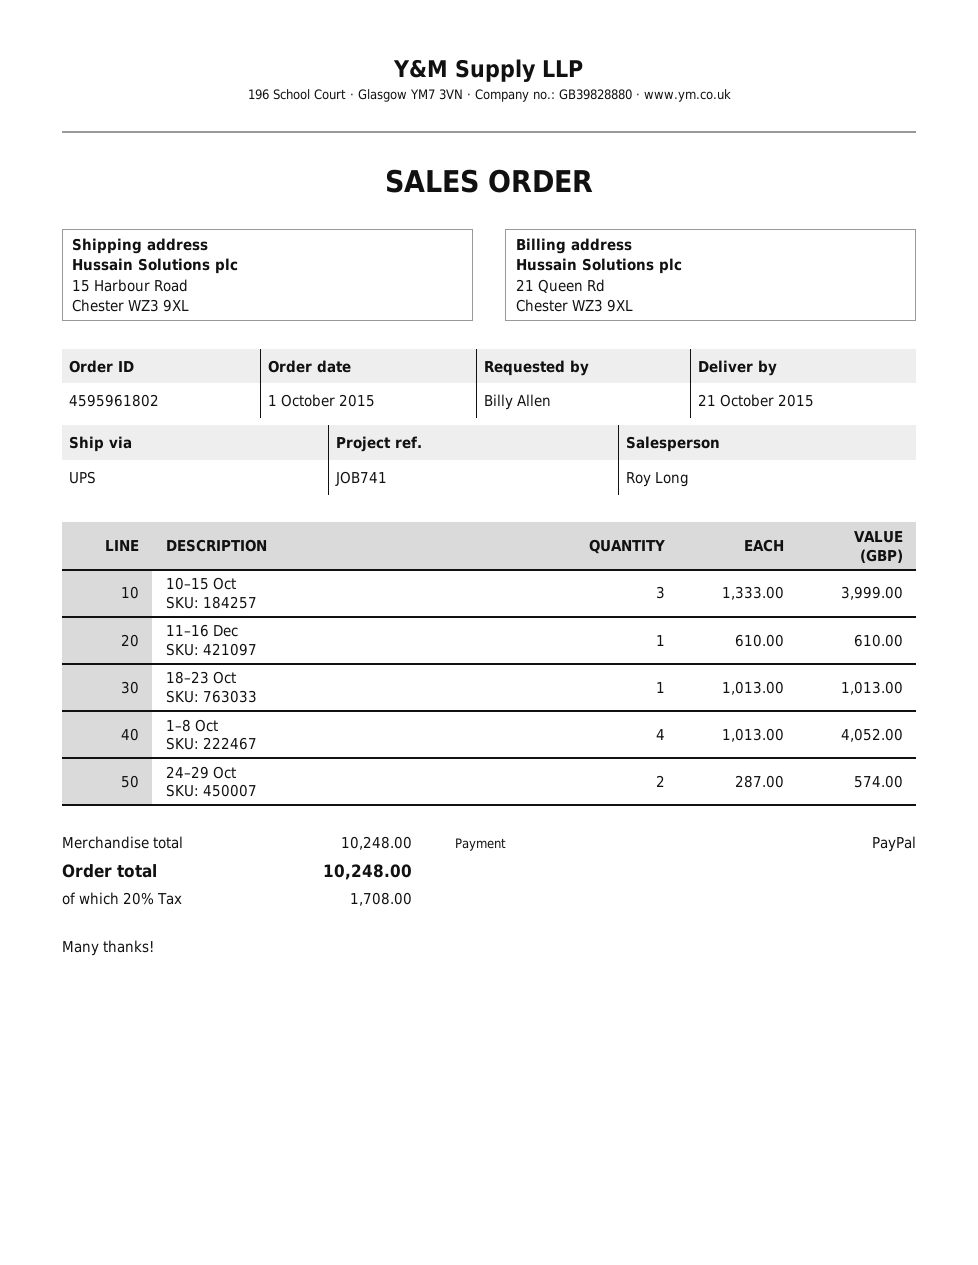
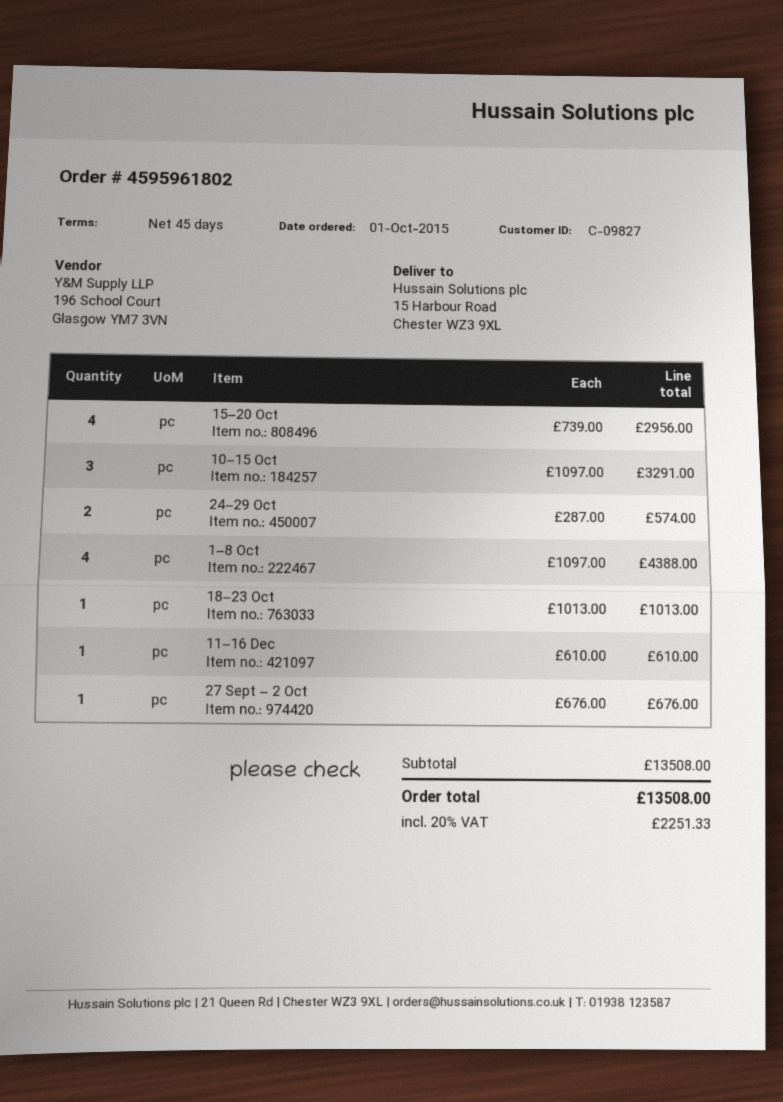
10–15 Oct: 3 x 1333.00 = 3999.00 -> 3 x 1097.00 = 3291.00
1–8 Oct: 4 x 1013.00 = 4052.00 -> 4 x 1097.00 = 4388.00
15–20 Oct: none -> 4 x 739.00 = 2956.00
27 Sept – 2 Oct: none -> 1 x 676.00 = 676.00
subtotal: 10248.00 -> 13508.00
tax: 20% = 1708.00 -> 20% = 2251.33
total: 10248.00 -> 13508.00

